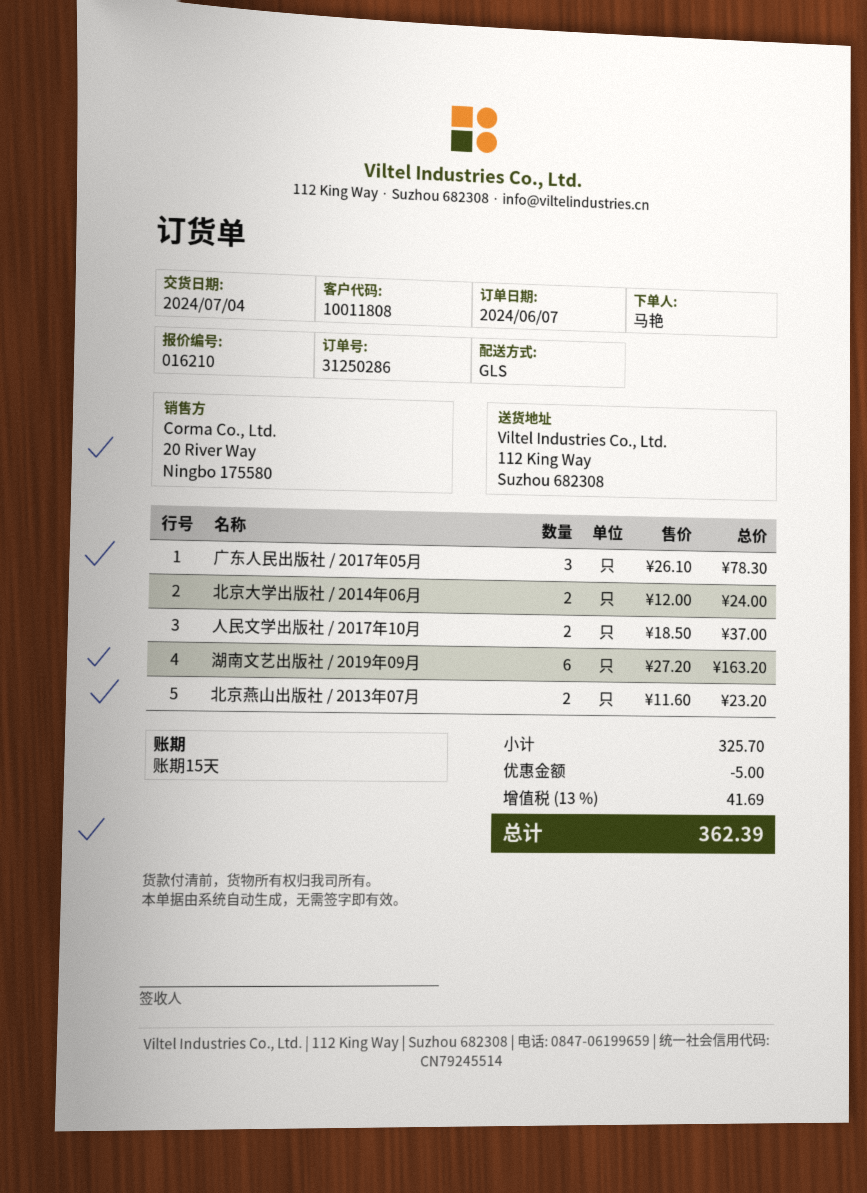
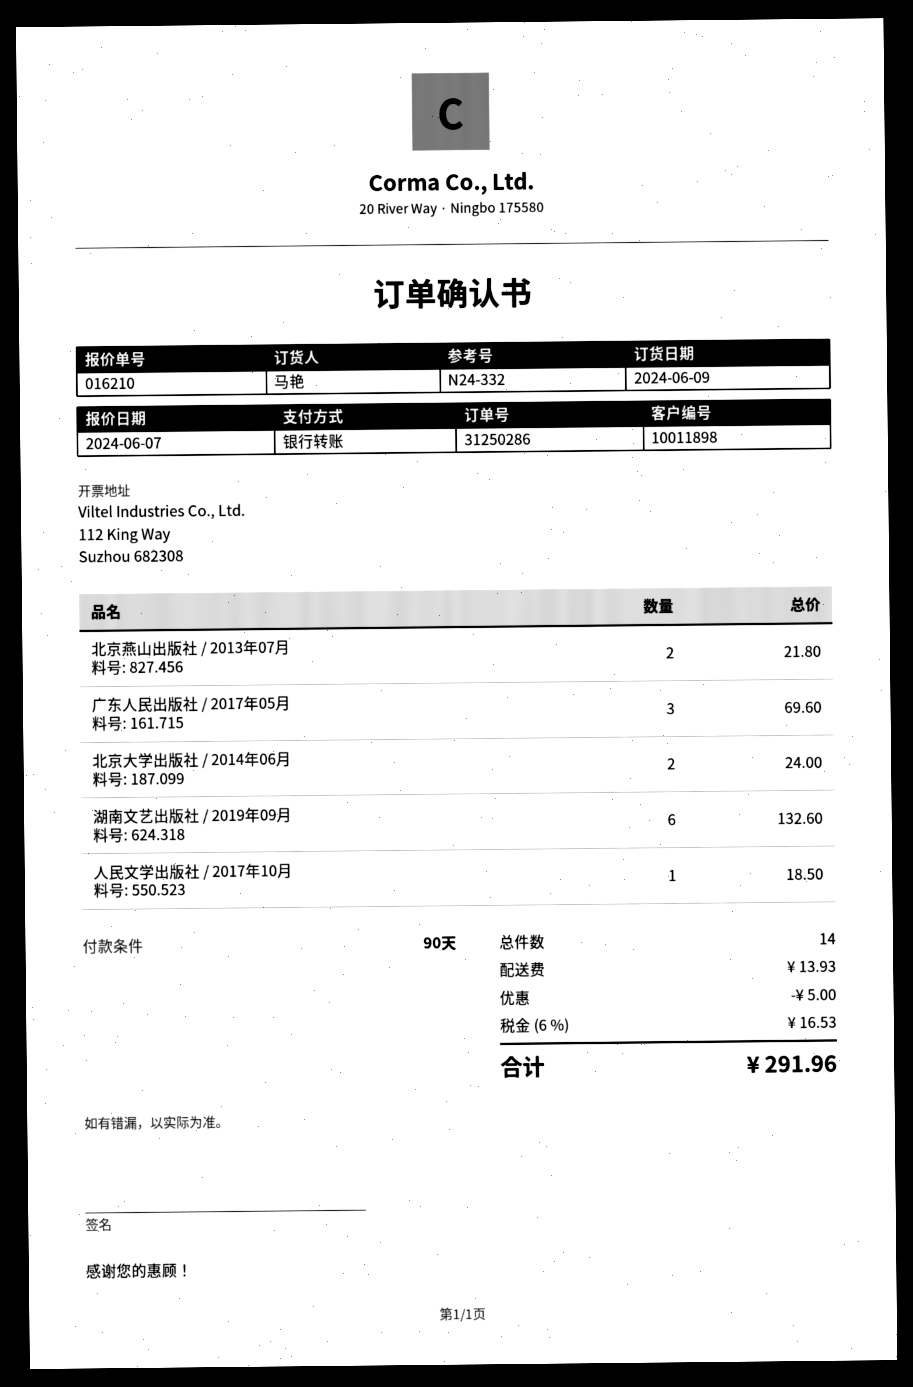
order date: 2024-06-07 -> 2024-06-09
payment terms: 15 days -> 90 days
customer number: 10011808 -> 10011898
广东人民出版社 / 2017年05月: 3 for 78.30 -> 3 for 69.60
人民文学出版社 / 2017年10月: 2 for 37.00 -> 1 for 18.50
湖南文艺出版社 / 2019年09月: 6 for 163.20 -> 6 for 132.60
北京燕山出版社 / 2013年07月: 2 for 23.20 -> 2 for 21.80
shipping: none -> 13.93
tax: 13% = 41.69 -> 6% = 16.53
total: 362.39 -> 291.96

